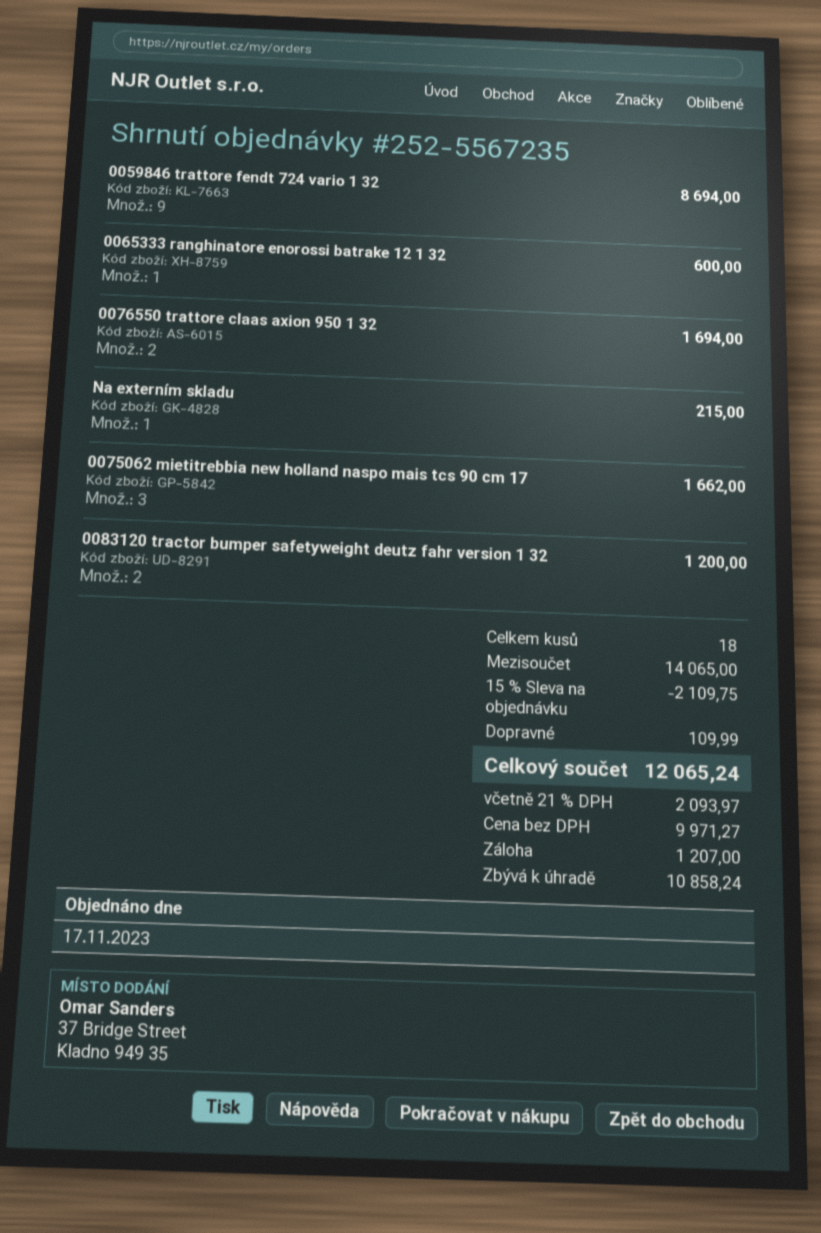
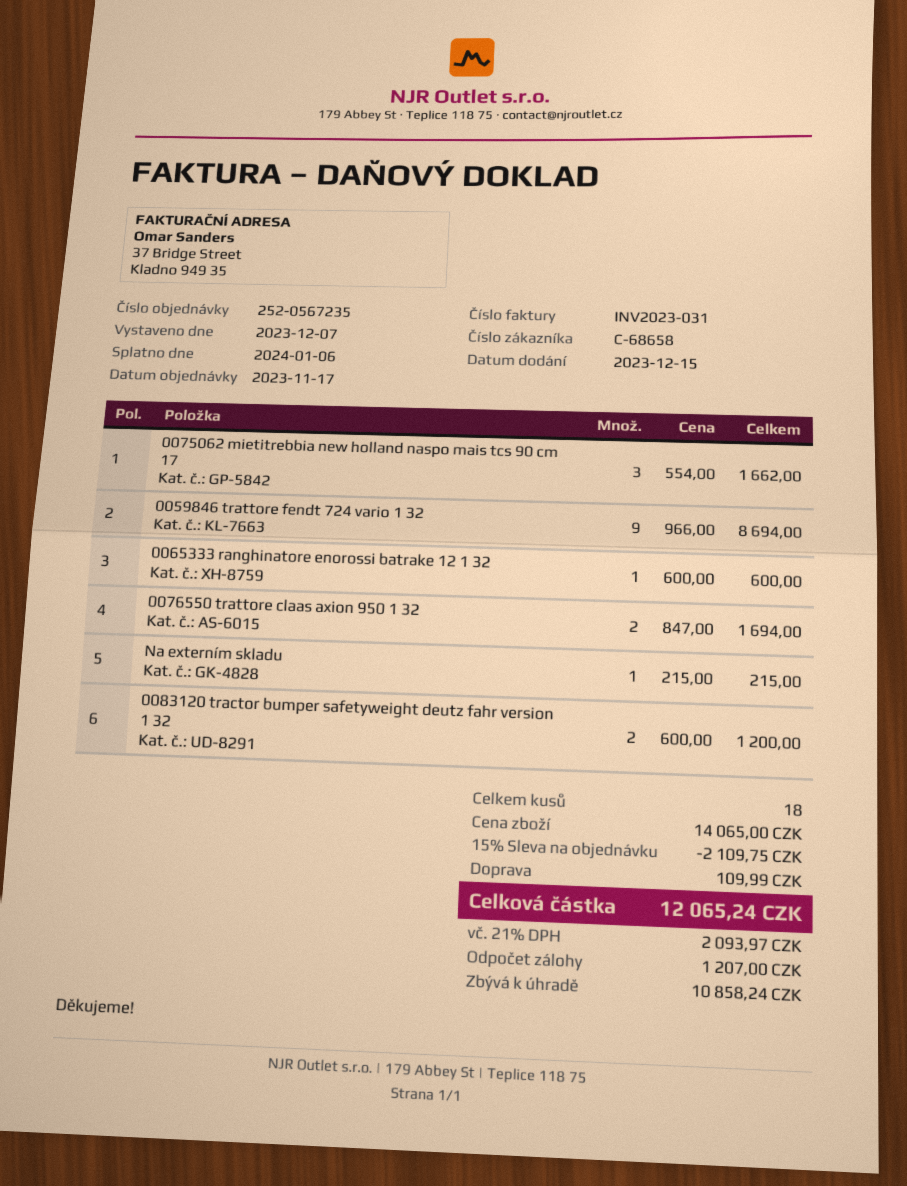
order number: 252-5567235 -> 252-0567235

